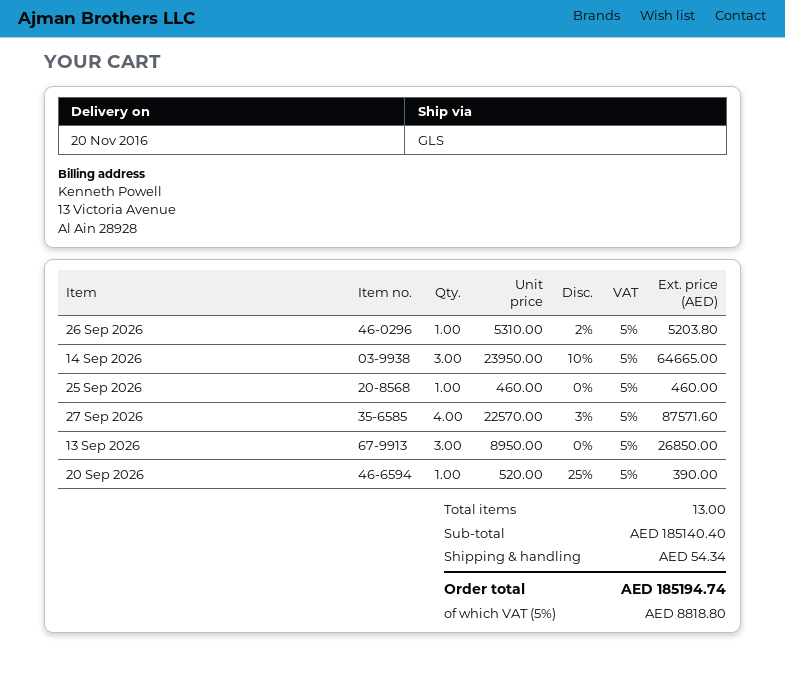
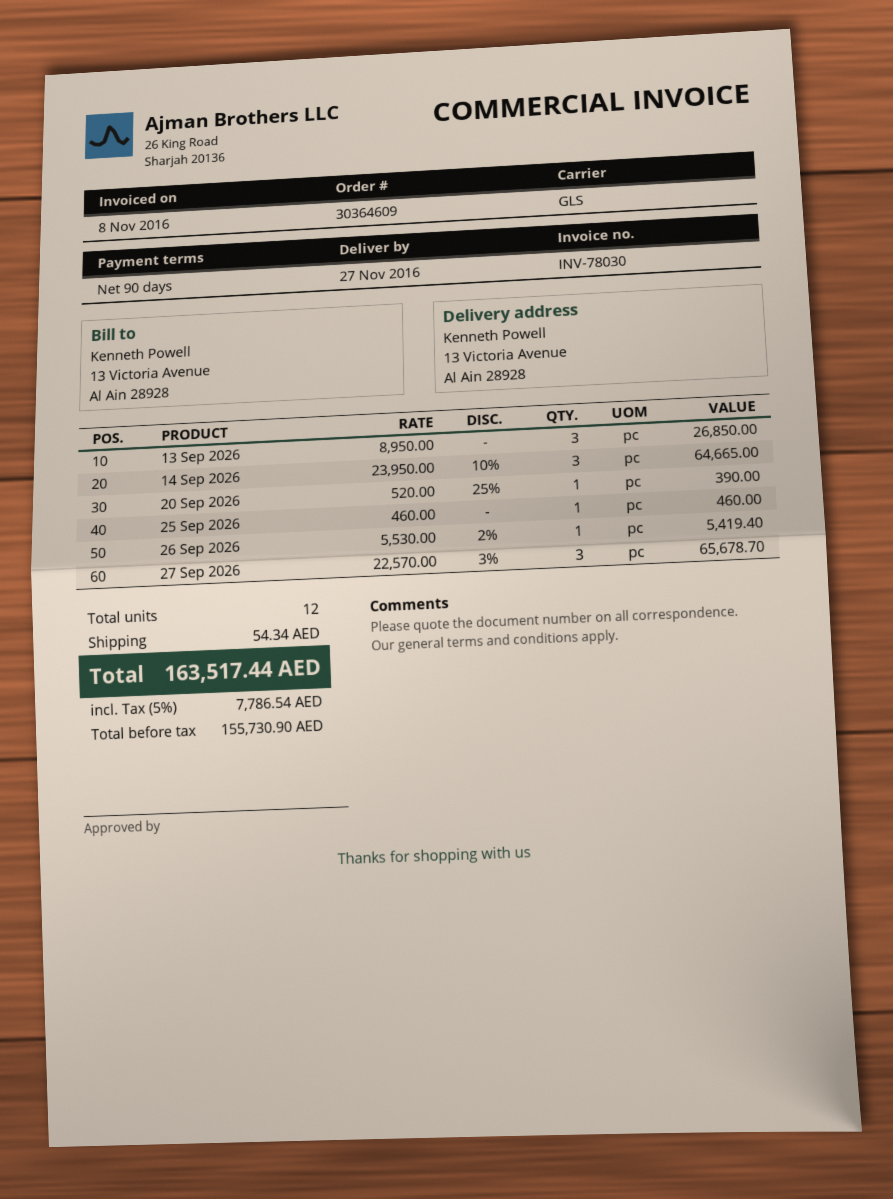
delivery date: 2016-11-20 -> 2016-11-27
26 Sep 2026: 1 x 5310.00 - 2% = 5203.80 -> 1 x 5530.00 - 2% = 5419.40
27 Sep 2026: 4 x 22570.00 - 3% = 87571.60 -> 3 x 22570.00 - 3% = 65678.70
total quantity: 13 -> 12
tax: 5% = 8818.80 -> 5% = 7786.54
total: 185194.74 -> 163517.44

